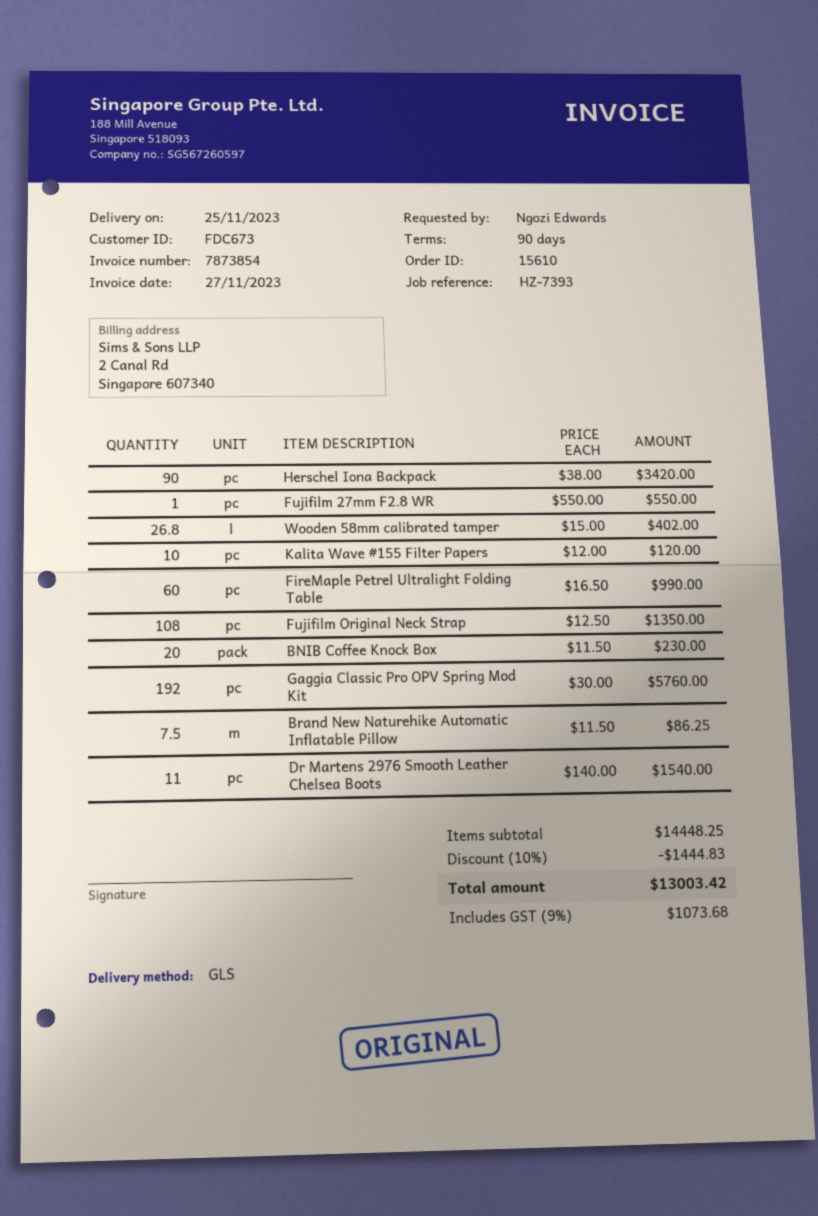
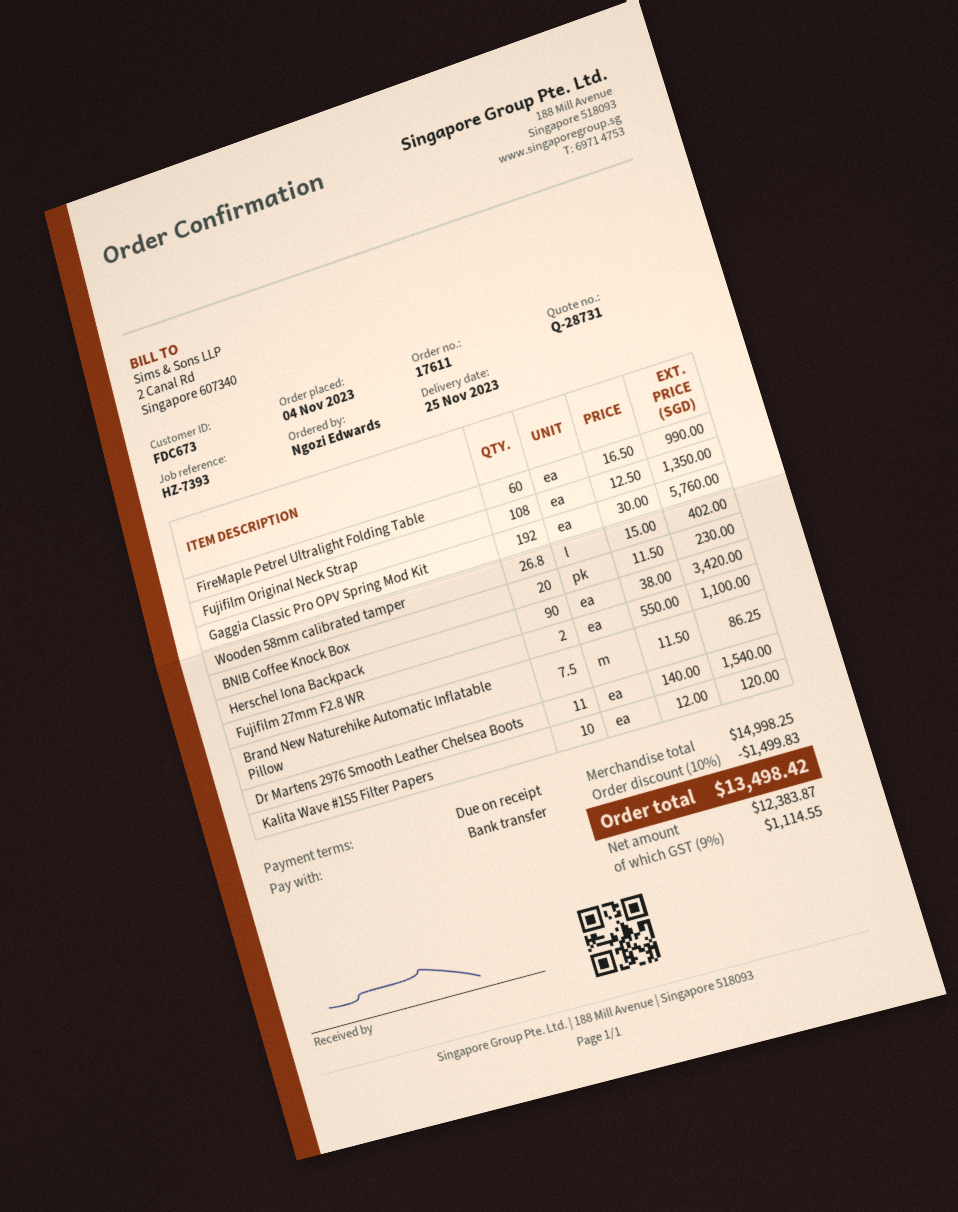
order number: 15610 -> 17611
payment terms: 90 days -> on receipt
Fujifilm 27mm F2.8 WR: 1 x 550.00 = 550.00 -> 2 x 550.00 = 1100.00
subtotal: 14448.25 -> 14998.25
discount: 10% = 1444.83 -> 10% = 1499.83
tax: 9% = 1073.68 -> 9% = 1114.55
total: 13003.42 -> 13498.42

